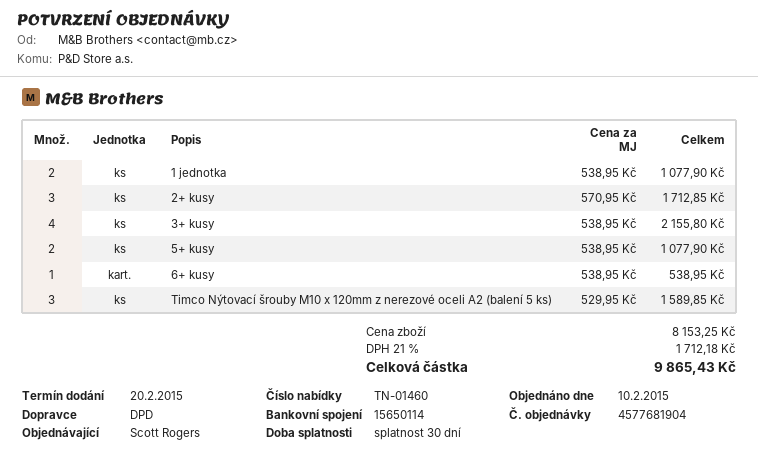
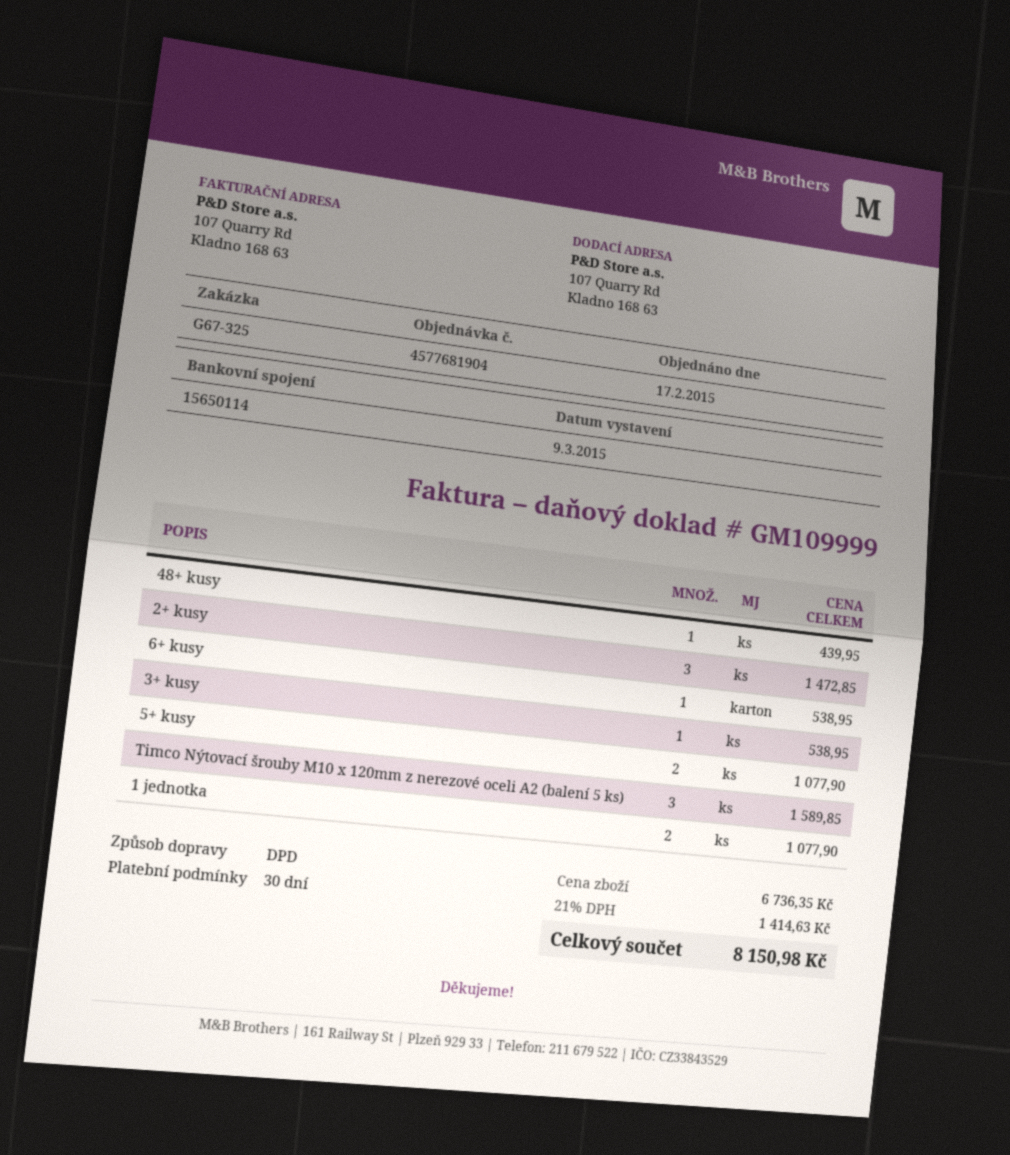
order date: 2015-02-10 -> 2015-02-17
2+ kusy: 3 for 1712.85 -> 3 for 1472.85
3+ kusy: 4 for 2155.80 -> 1 for 538.95
48+ kusy: none -> 1 for 439.95
subtotal: 8153.25 -> 6736.35
tax: 21% = 1712.18 -> 21% = 1414.63
total: 9865.43 -> 8150.98

